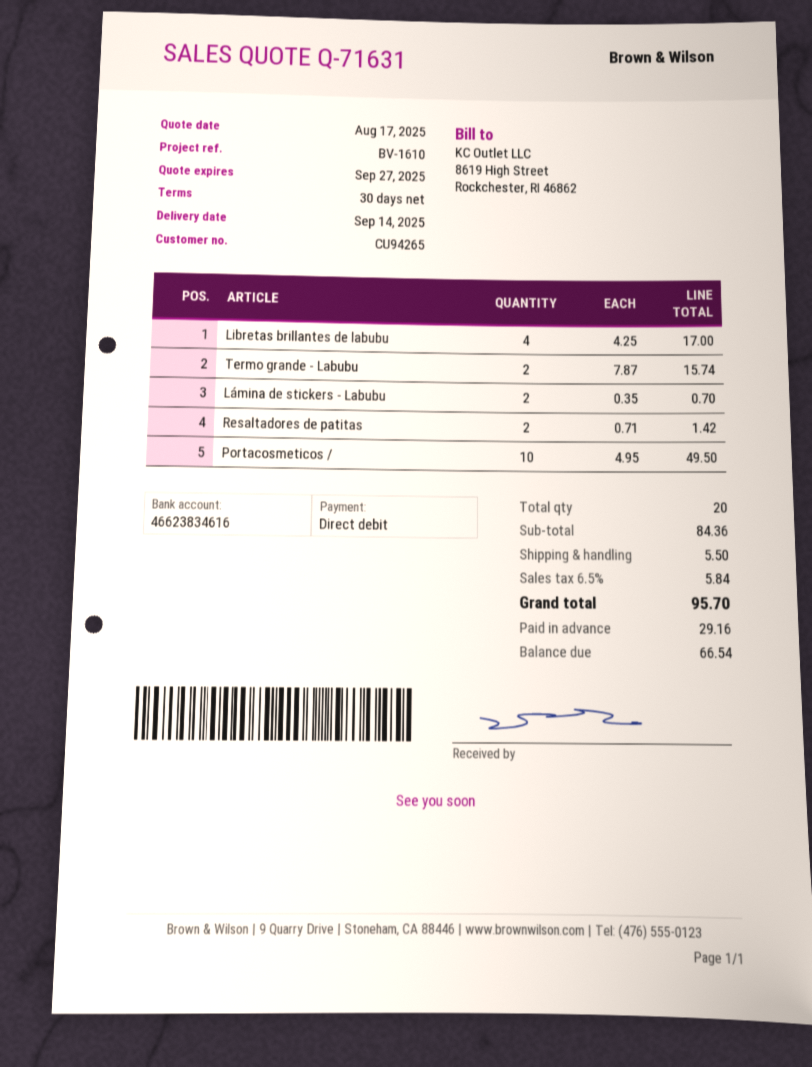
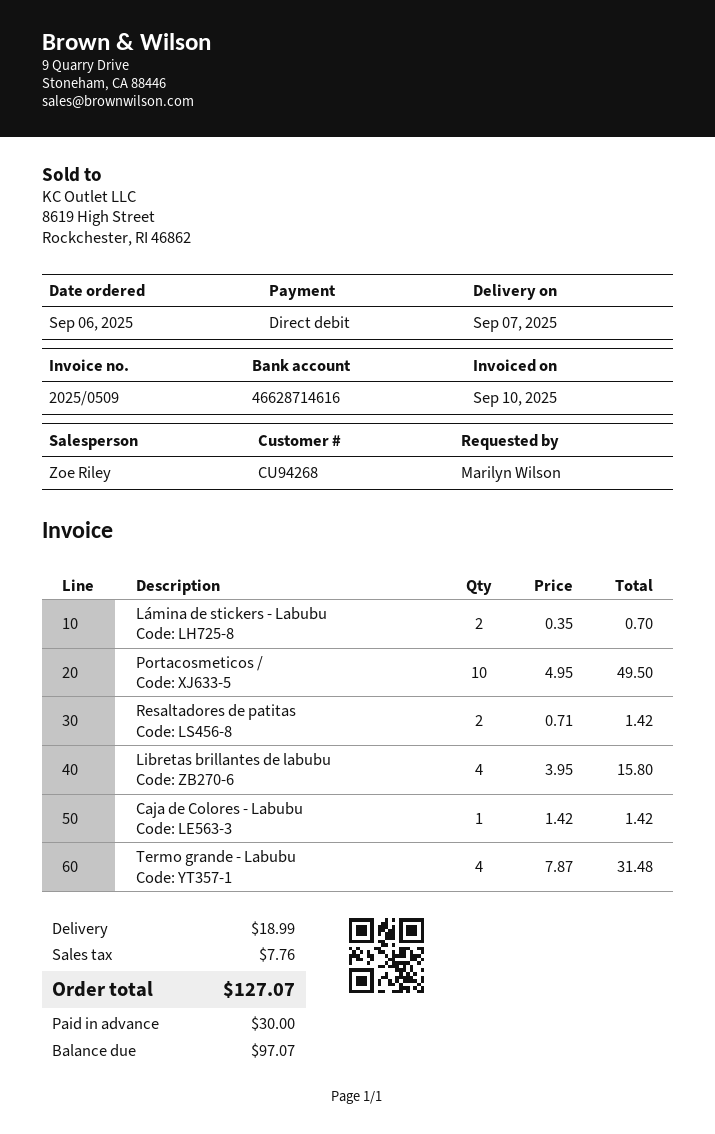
delivery date: 2025-09-14 -> 2025-09-07
customer number: CU94265 -> CU94268
bank account: 46623834616 -> 46628714616
Libretas brillantes de labubu: 4 x 4.25 = 17.00 -> 4 x 3.95 = 15.80
Termo grande - Labubu: 2 x 7.87 = 15.74 -> 4 x 7.87 = 31.48
Caja de Colores - Labubu: none -> 1 x 1.42 = 1.42
shipping: 5.50 -> 18.99
tax: 5.84 -> 7.76
total: 95.70 -> 127.07
deposit: 29.16 -> 30.00
balance: 66.54 -> 97.07

